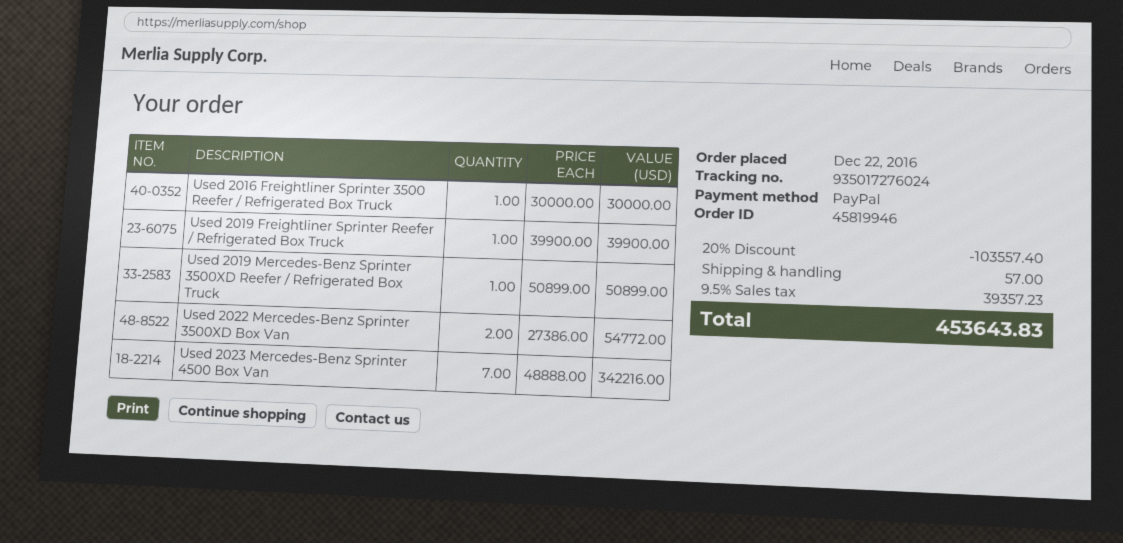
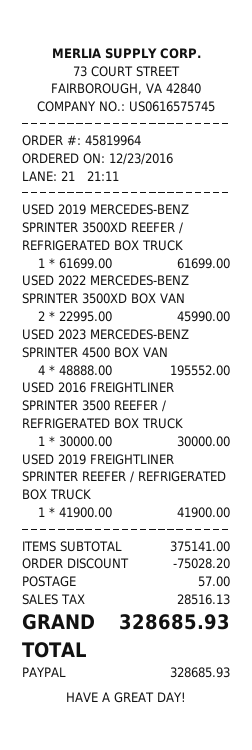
order number: 45819946 -> 45819964
order date: 2016-12-22 -> 2016-12-23
Used 2019 Freightliner Sprinter Reefer / Refrigerated Box Truck: 1 x 39900.00 = 39900.00 -> 1 x 41900.00 = 41900.00
Used 2019 Mercedes-Benz Sprinter 3500XD Reefer / Refrigerated Box Truck: 1 x 50899.00 = 50899.00 -> 1 x 61699.00 = 61699.00
Used 2022 Mercedes-Benz Sprinter 3500XD Box Van: 2 x 27386.00 = 54772.00 -> 2 x 22995.00 = 45990.00
Used 2023 Mercedes-Benz Sprinter 4500 Box Van: 7 x 48888.00 = 342216.00 -> 4 x 48888.00 = 195552.00
discount: 103557.40 -> 75028.20
tax: 39357.23 -> 28516.13
total: 453643.83 -> 328685.93

